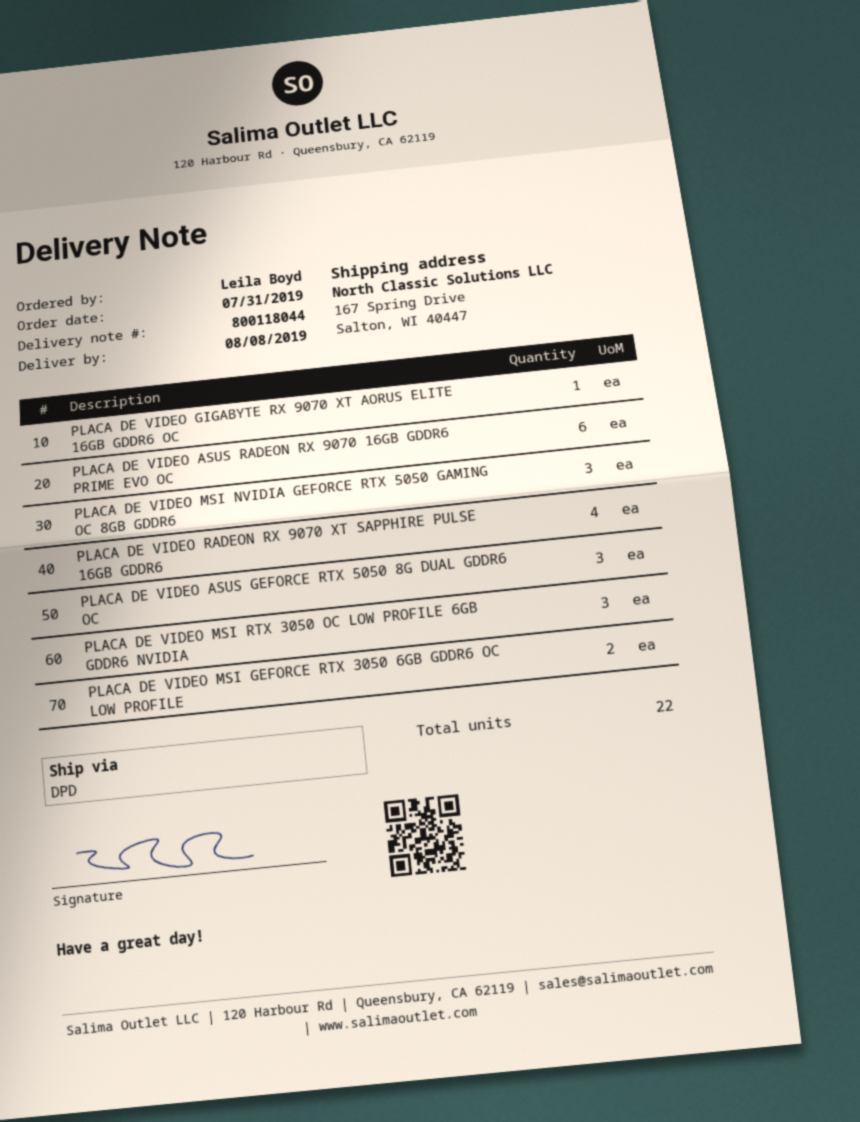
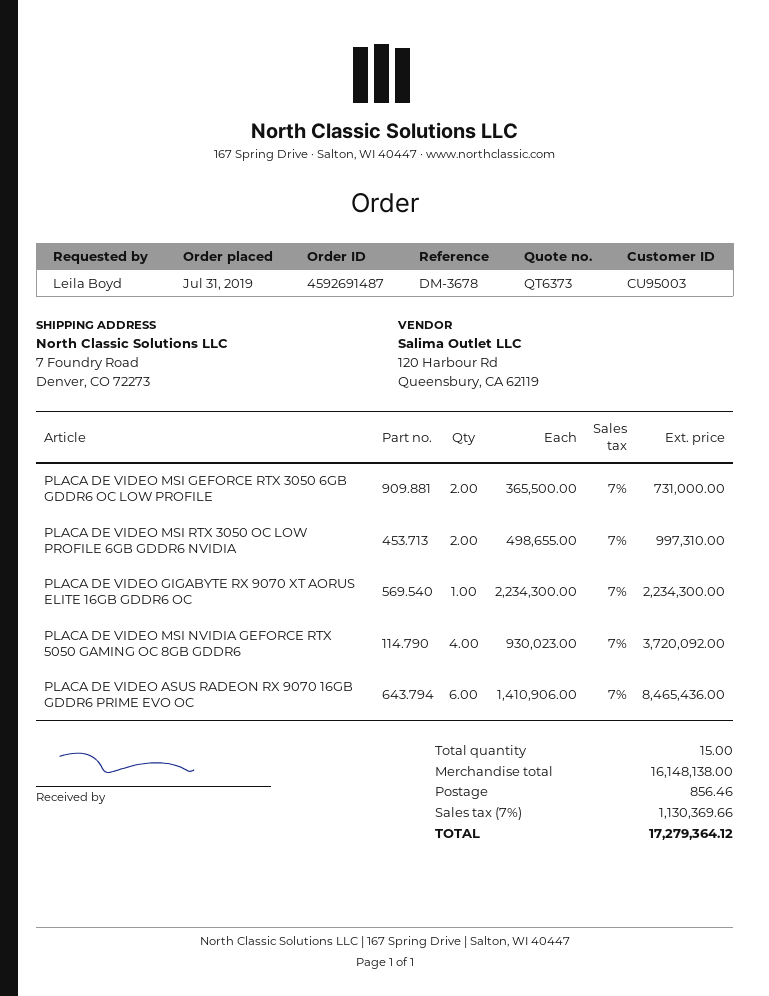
ship to: 167 Spring Drive, Salton, WI 40447 -> 7 Foundry Road, Denver, CO 72273
PLACA DE VIDEO MSI NVIDIA GEFORCE RTX 5050 GAMING OC 8GB GDDR6: 3 -> 4
PLACA DE VIDEO RADEON RX 9070 XT SAPPHIRE PULSE 16GB GDDR6: 4 -> none
PLACA DE VIDEO ASUS GEFORCE RTX 5050 8G DUAL GDDR6 OC: 3 -> none
PLACA DE VIDEO MSI RTX 3050 OC LOW PROFILE 6GB GDDR6 NVIDIA: 3 -> 2
total quantity: 22 -> 15

